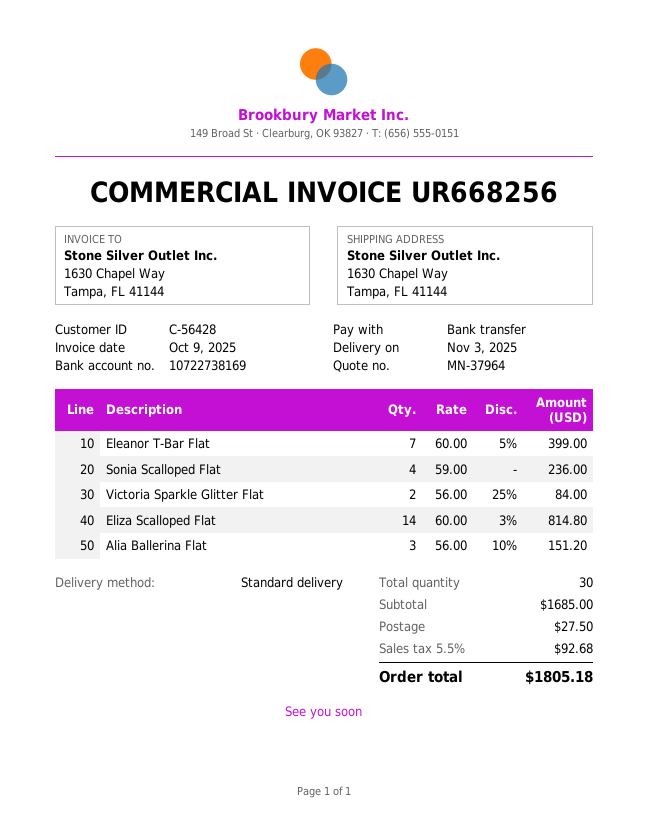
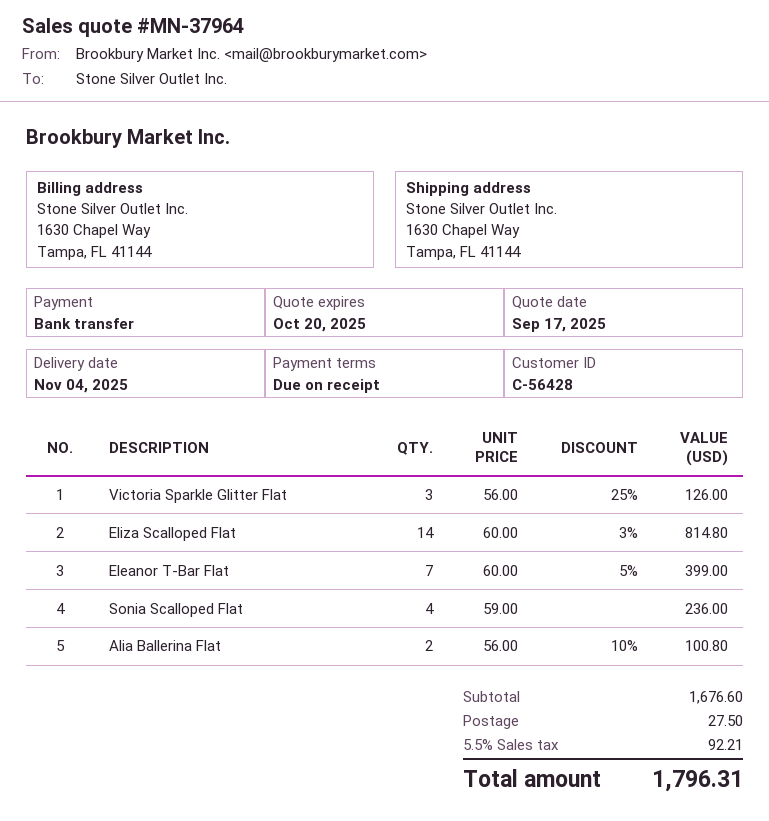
delivery date: 2025-11-03 -> 2025-11-04
Victoria Sparkle Glitter Flat: 2 x 56.00 - 25% = 84.00 -> 3 x 56.00 - 25% = 126.00
Alia Ballerina Flat: 3 x 56.00 - 10% = 151.20 -> 2 x 56.00 - 10% = 100.80
subtotal: 1685.00 -> 1676.60
tax: 5.5% = 92.68 -> 5.5% = 92.21
total: 1805.18 -> 1796.31

